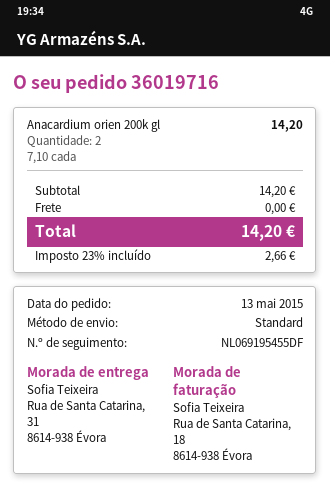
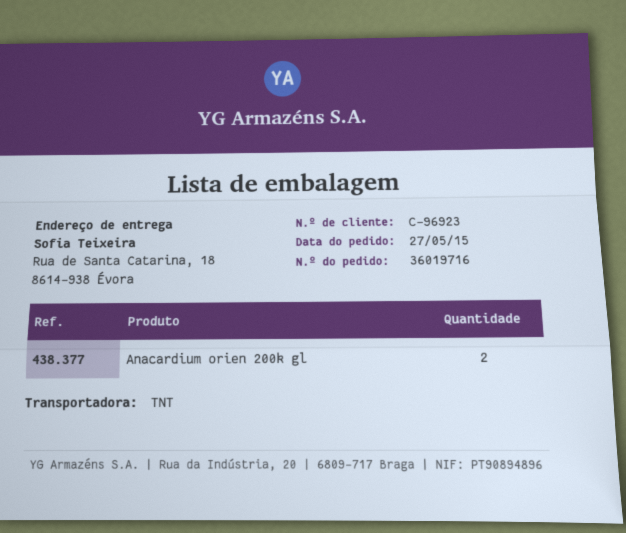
order date: 2015-05-13 -> 2015-05-27
shipping method: standard -> TNT
ship to: Rua de Santa Catarina, 31, 8614-938 Évora -> Rua de Santa Catarina, 18, 8614-938 Évora

